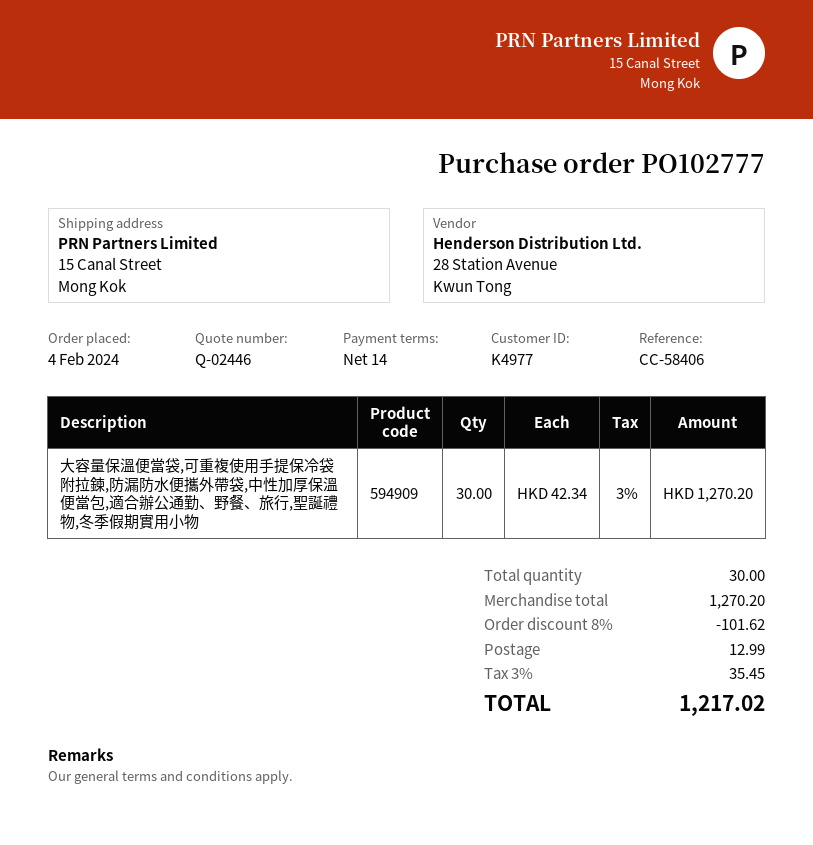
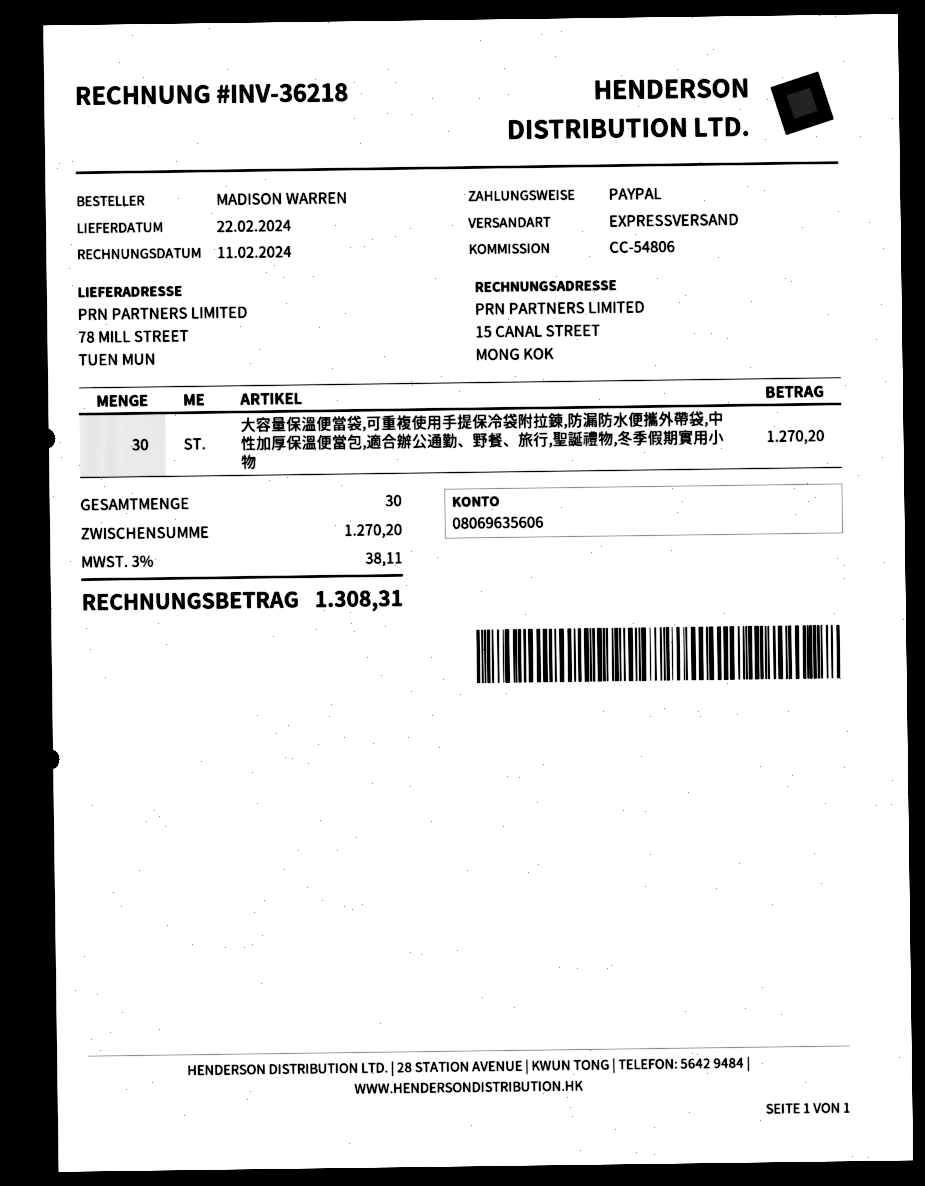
reference: CC-58406 -> CC-54806
ship to: 15 Canal Street, Mong Kok -> 78 MILL STREET, TUEN MUN
discount: 8% = 101.62 -> none
shipping: 12.99 -> none
tax: 3% = 35.45 -> 3% = 38.11
total: 1217.02 -> 1308.31

